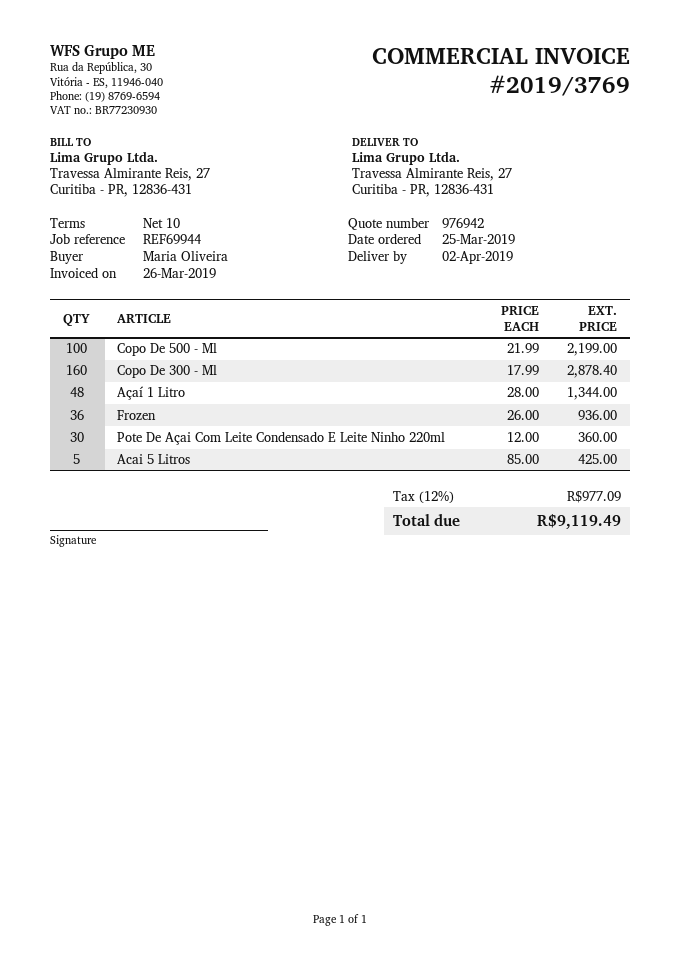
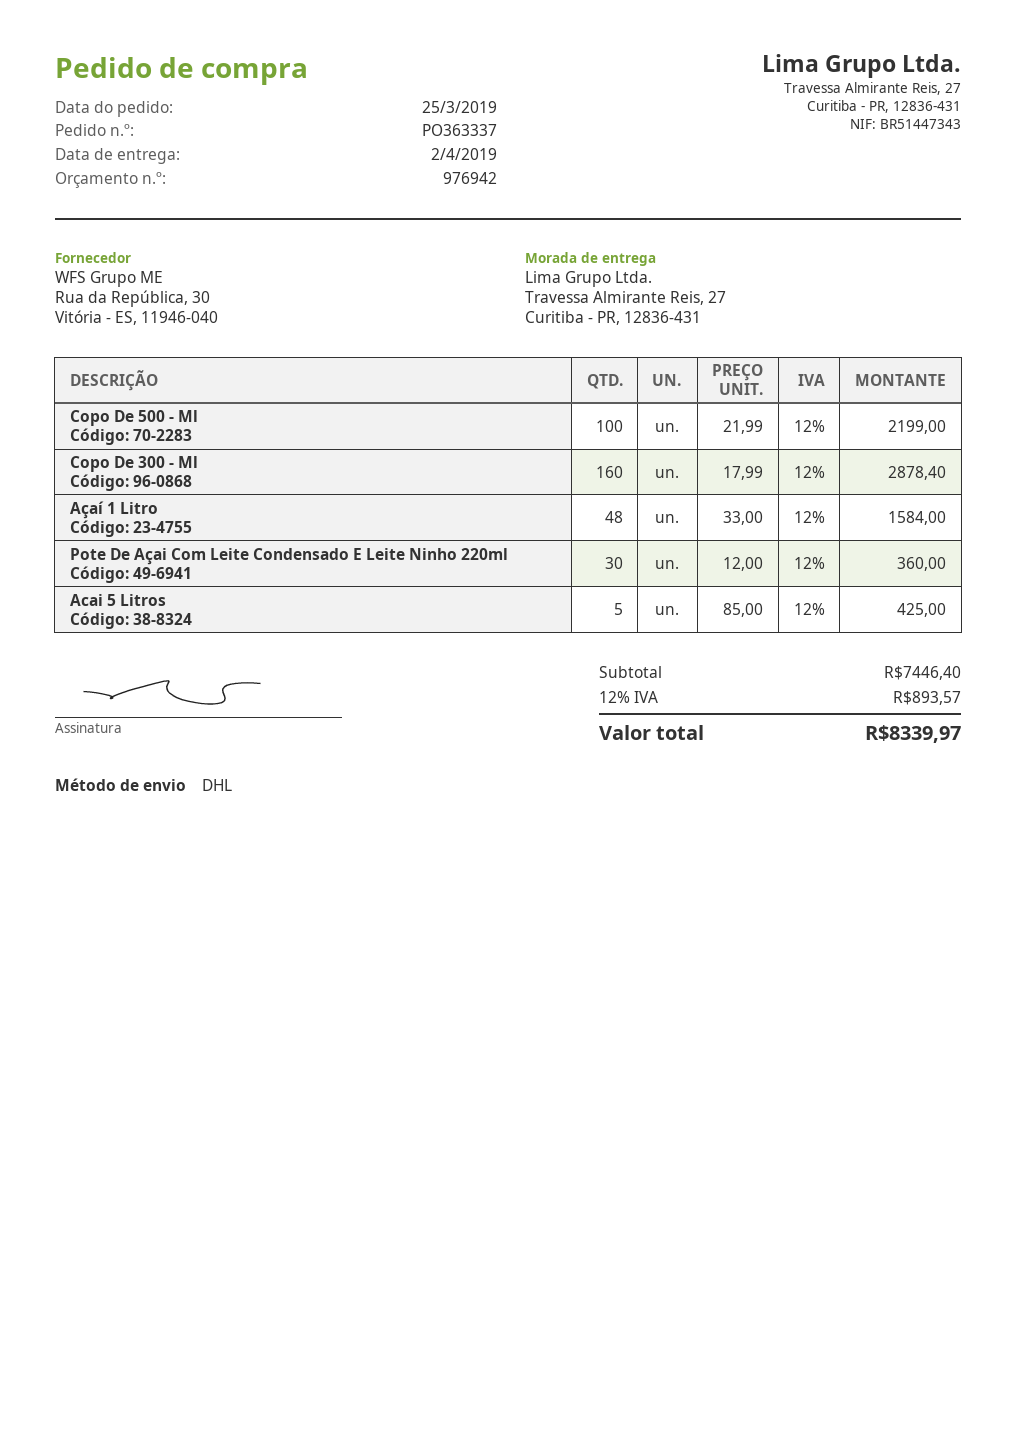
Açaí 1 Litro: 48 x 28.00 = 1344.00 -> 48 x 33.00 = 1584.00
Frozen: 36 x 26.00 = 936.00 -> none
tax: 12% = 977.09 -> 12% = 893.57
total: 9119.49 -> 8339.97

